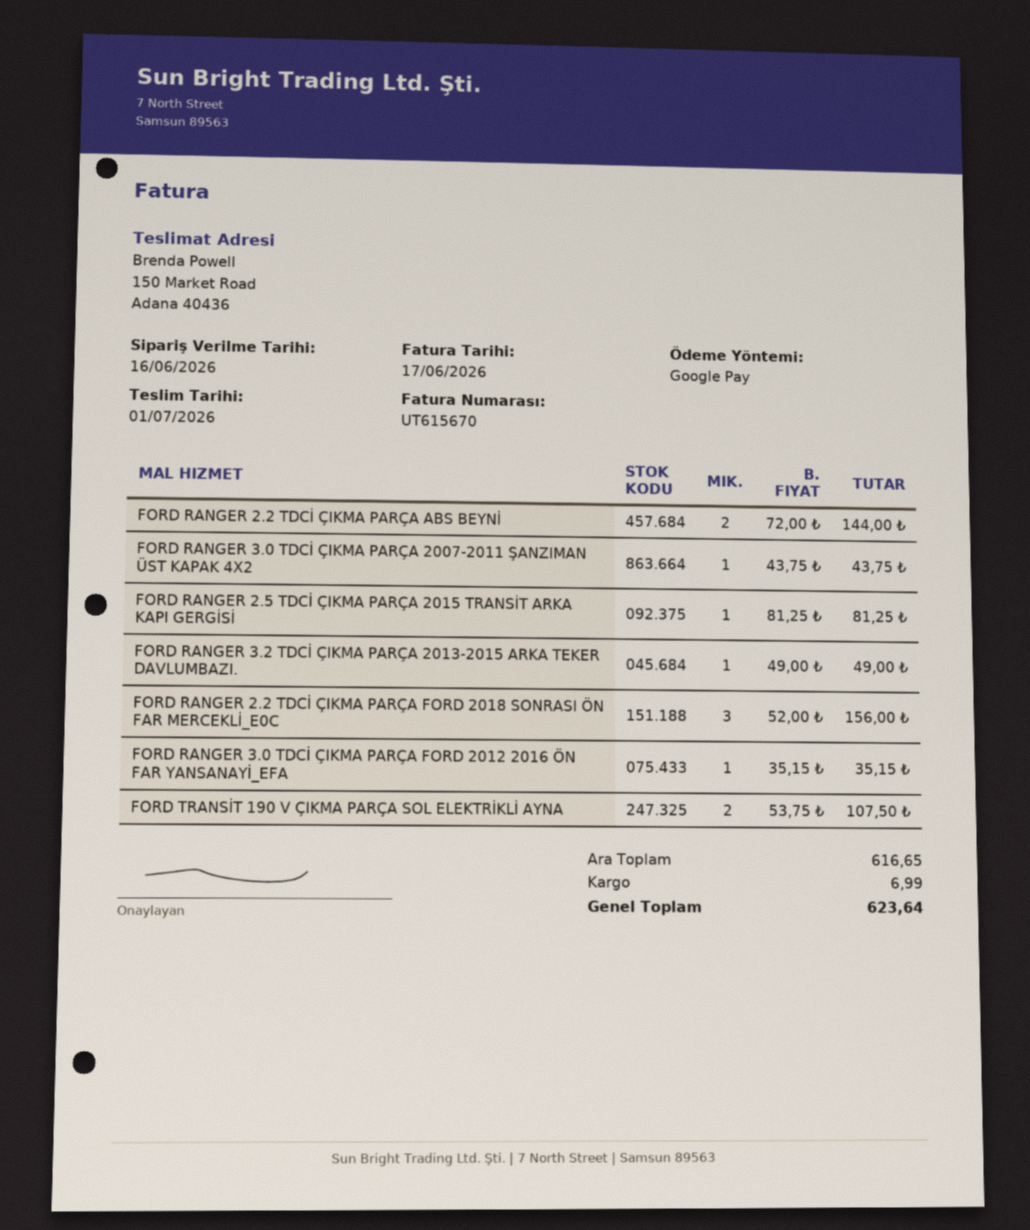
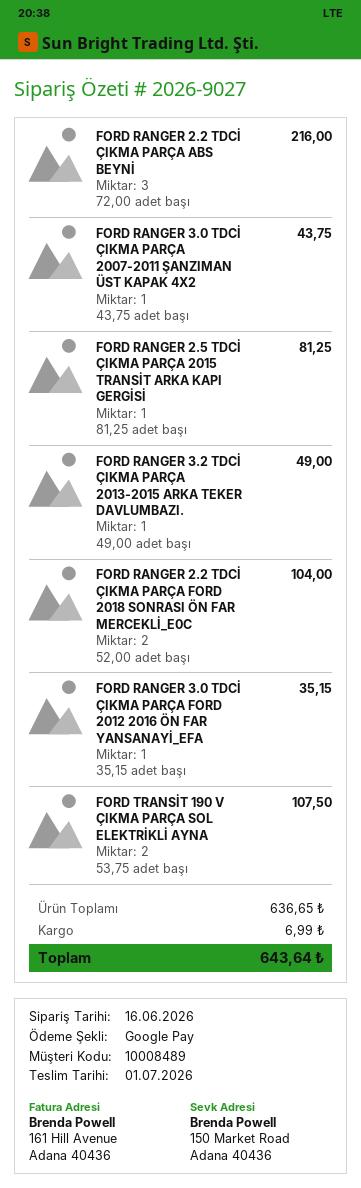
FORD RANGER 2.2 TDCİ ÇIKMA PARÇA ABS BEYNİ: 2 x 72.00 = 144.00 -> 3 x 72.00 = 216.00
FORD RANGER 2.2 TDCİ ÇIKMA PARÇA FORD 2018 SONRASI ÖN FAR MERCEKLİ_E0C: 3 x 52.00 = 156.00 -> 2 x 52.00 = 104.00
subtotal: 616.65 -> 636.65
total: 623.64 -> 643.64

